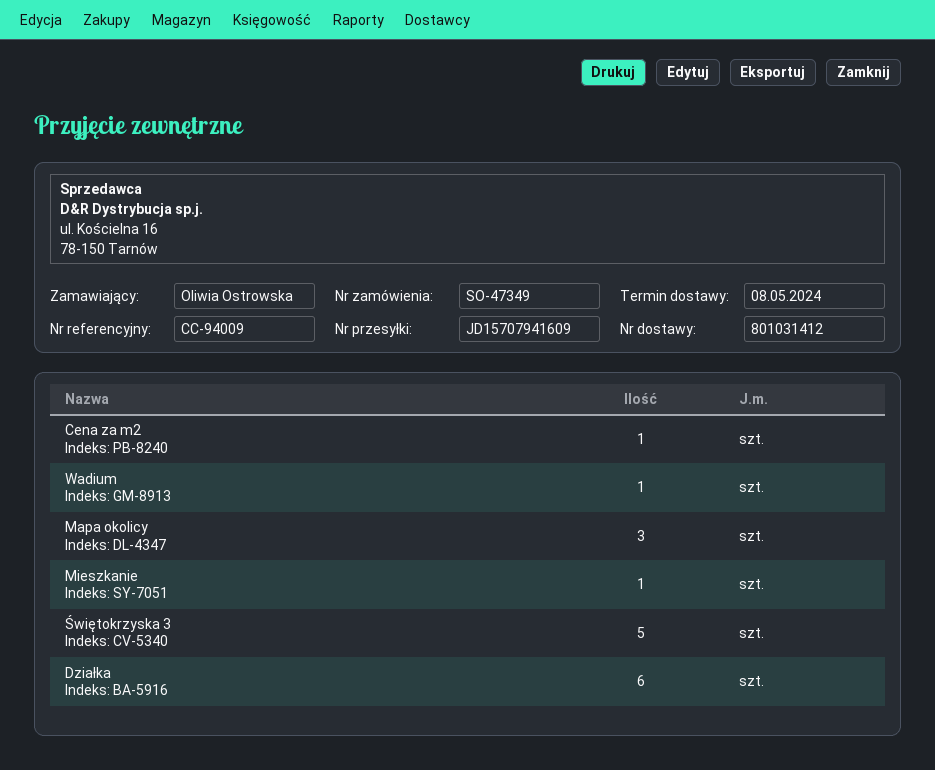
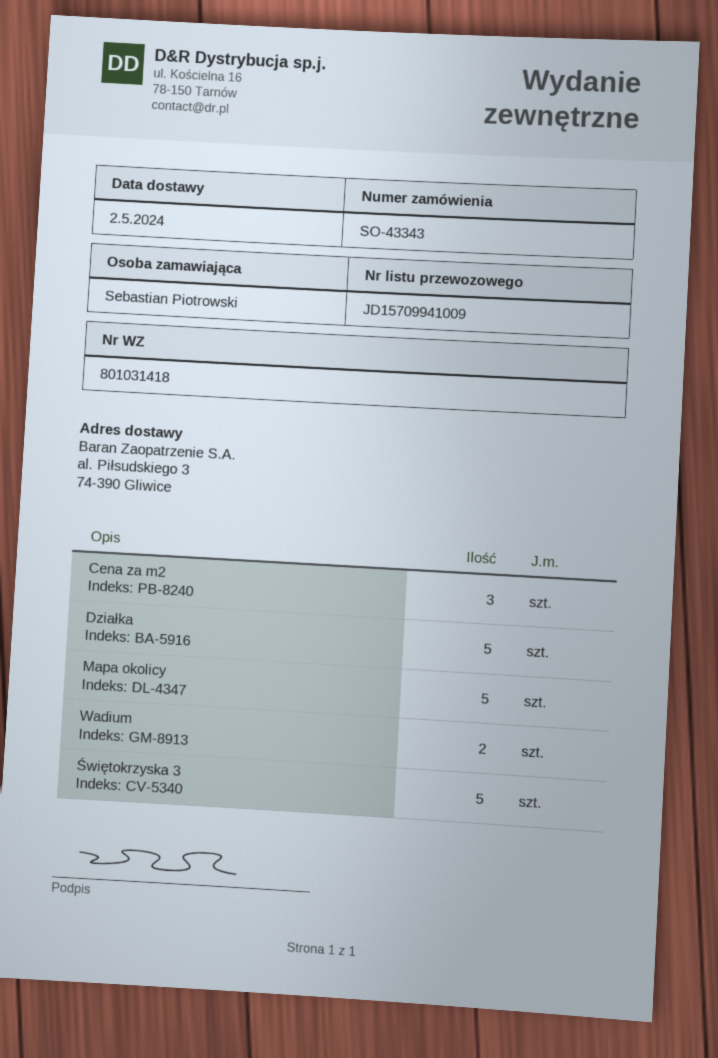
order number: SO-47349 -> SO-43343
delivery note number: 801031412 -> 801031418
delivery date: 2024-05-08 -> 2024-05-02
ordered by: Oliwia Ostrowska -> Sebastian Piotrowski
tracking number: JD15707941609 -> JD15709941009
Cena za m2: 1 -> 3
Wadium: 1 -> 2
Mapa okolicy: 3 -> 5
Mieszkanie: 1 -> none
Działka: 6 -> 5

